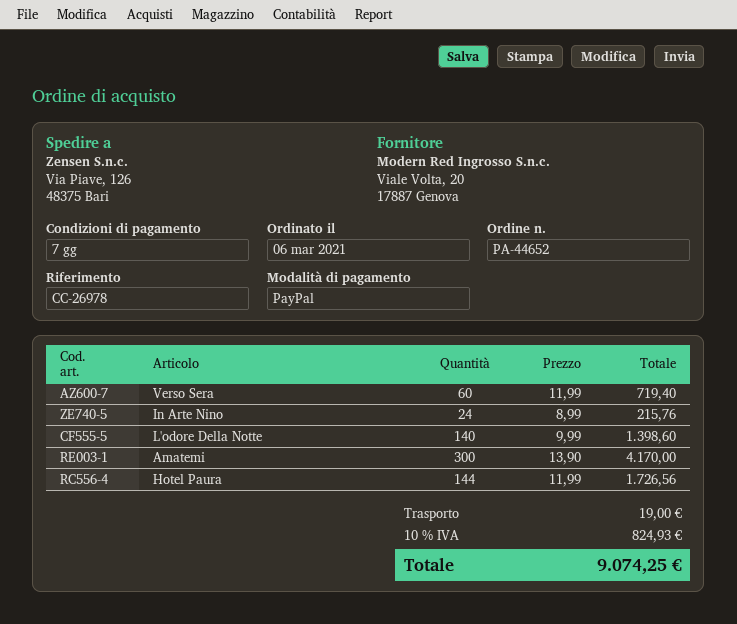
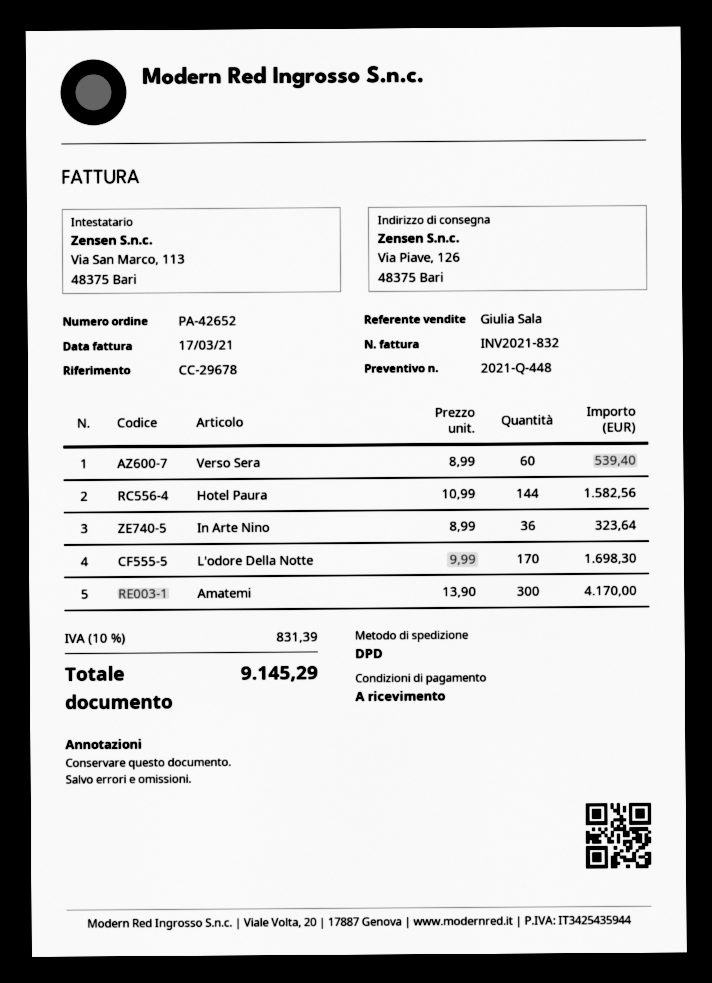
order number: PA-44652 -> PA-42652
payment terms: 7 days -> on receipt
reference: CC-26978 -> CC-29678
Verso Sera: 60 x 11.99 = 719.40 -> 60 x 8.99 = 539.40
In Arte Nino: 24 x 8.99 = 215.76 -> 36 x 8.99 = 323.64
L'odore Della Notte: 140 x 9.99 = 1398.60 -> 170 x 9.99 = 1698.30
Hotel Paura: 144 x 11.99 = 1726.56 -> 144 x 10.99 = 1582.56
shipping: 19.00 -> none
tax: 10% = 824.93 -> 10% = 831.39
total: 9074.25 -> 9145.29

